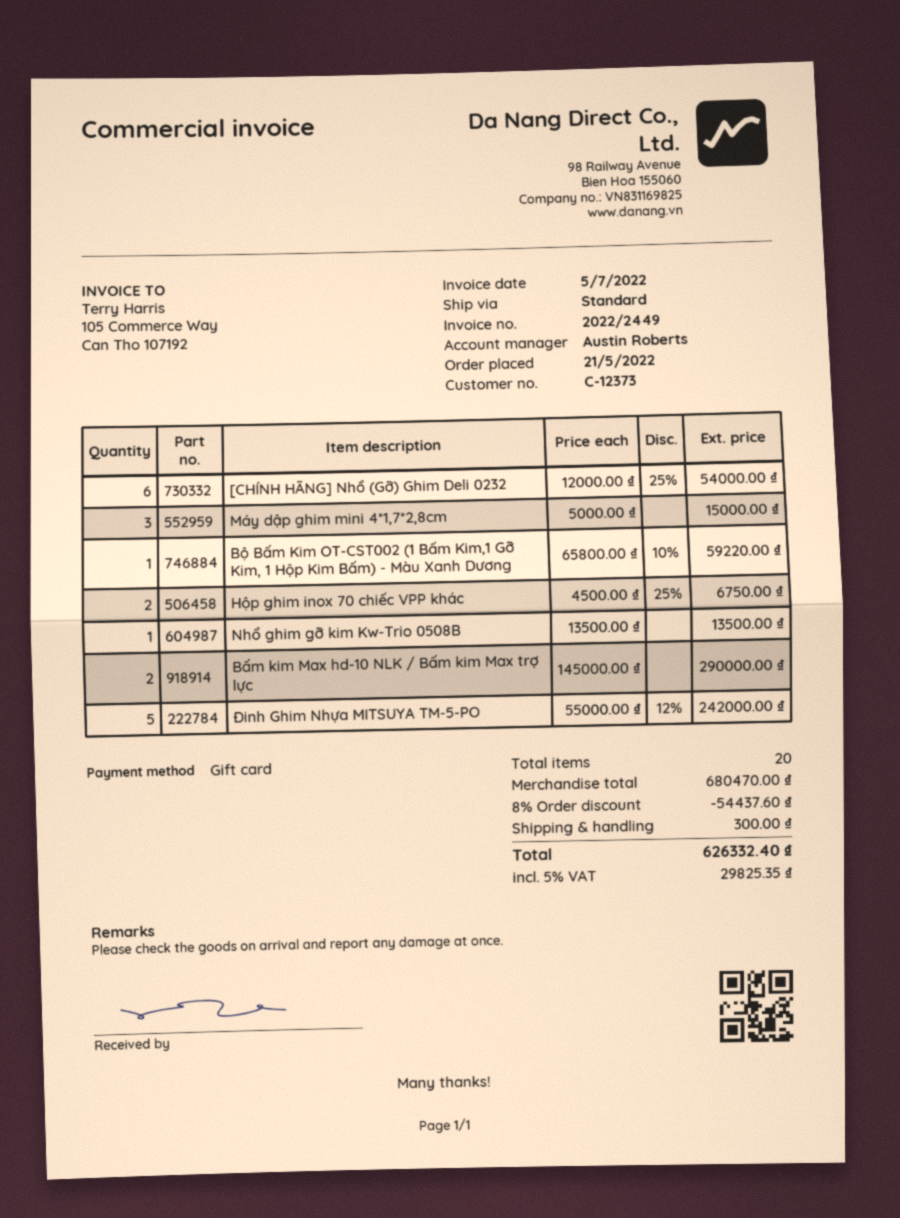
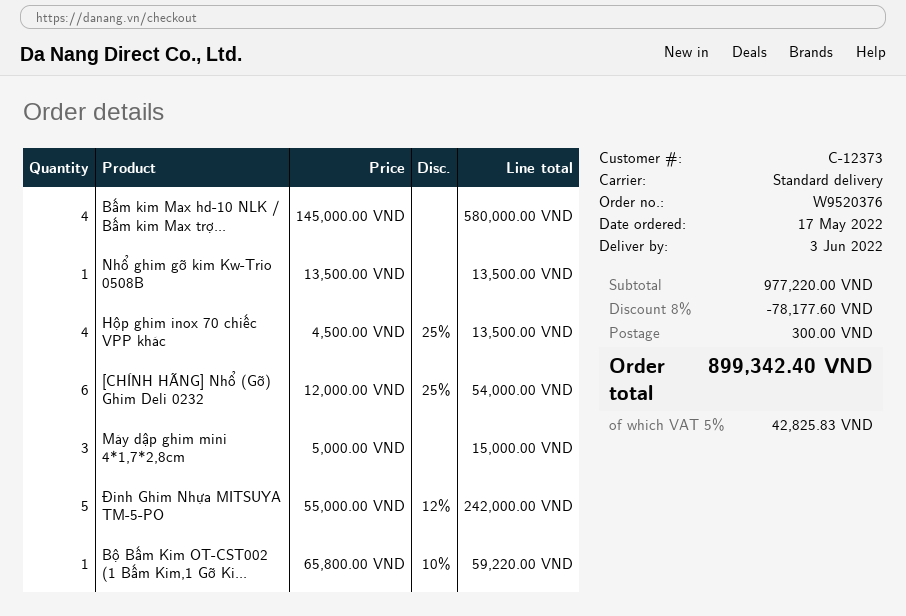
order date: 2022-05-21 -> 2022-05-17
Hộp ghim inox 70 chiếc VPP khác: 2 x 4500.00 - 25% = 6750.00 -> 4 x 4500.00 - 25% = 13500.00
Bấm kim Max hd-10 NLK / Bấm kim Max trợ lực: 2 x 145000.00 = 290000.00 -> 4 x 145000.00 = 580000.00
subtotal: 680470.00 -> 977220.00
discount: 8% = 54437.60 -> 8% = 78177.60
tax: 5% = 29825.35 -> 5% = 42825.83
total: 626332.40 -> 899342.40

